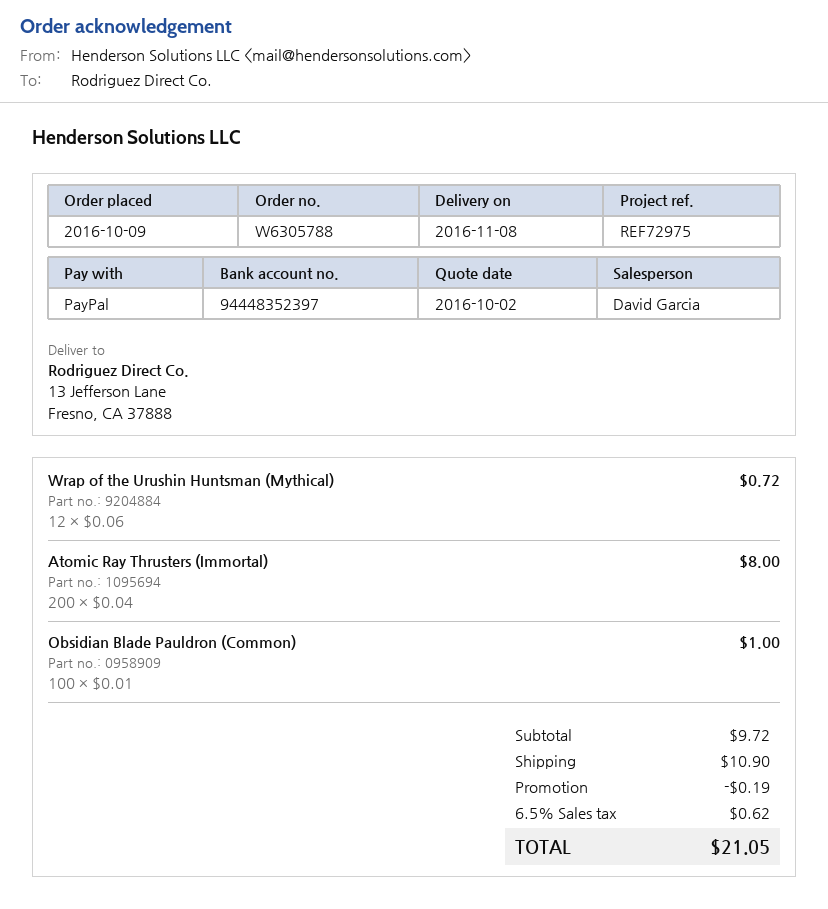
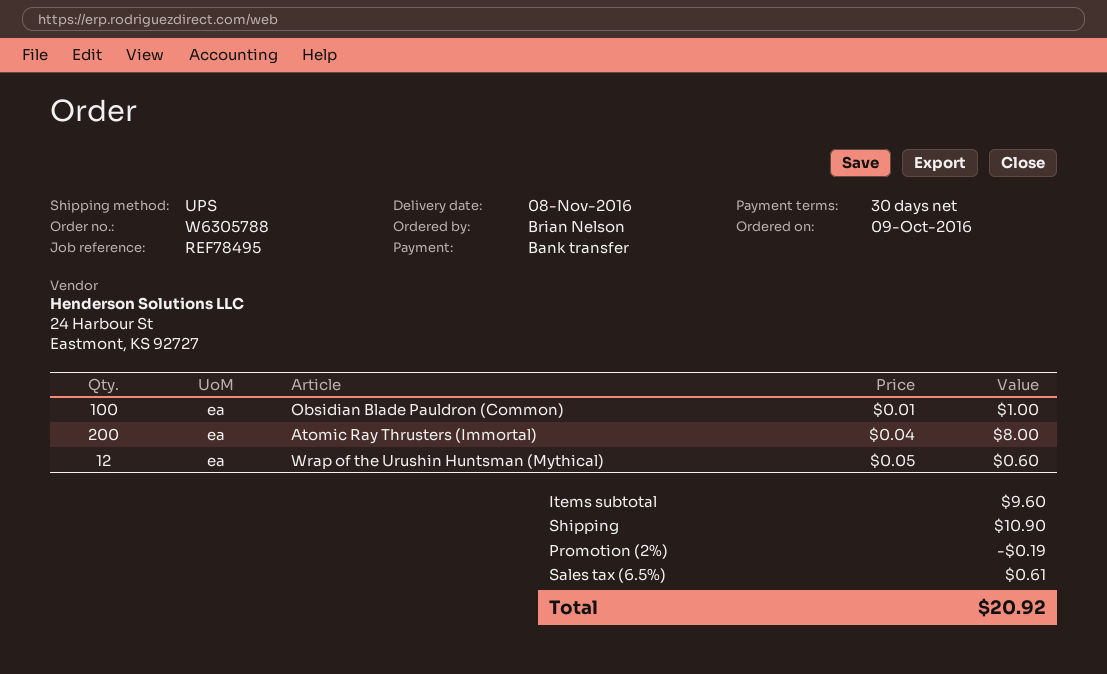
reference: REF72975 -> REF78495
payment method: PayPal -> bank transfer
Wrap of the Urushin Huntsman (Mythical): 12 x 0.06 = 0.72 -> 12 x 0.05 = 0.60
subtotal: 9.72 -> 9.60
tax: 6.5% = 0.62 -> 6.5% = 0.61
total: 21.05 -> 20.92

